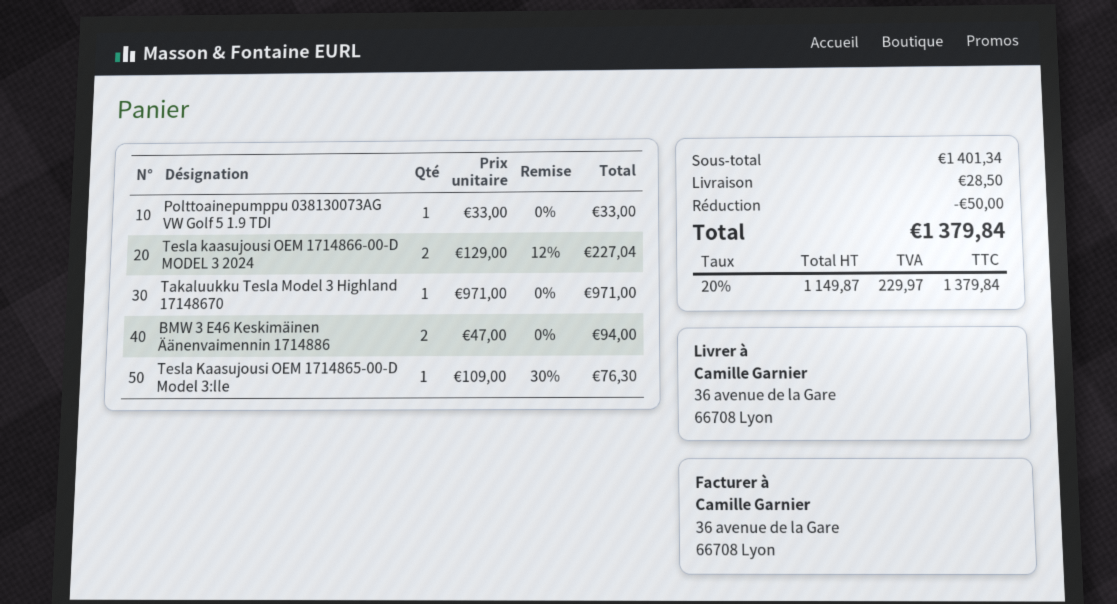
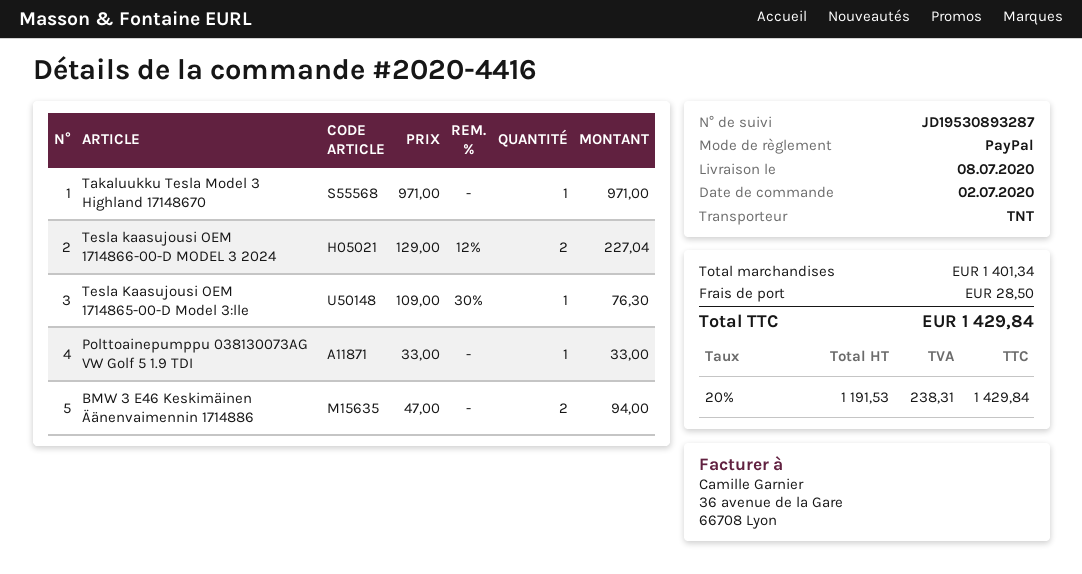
discount: 50.00 -> none
net: 1149.87 -> 1191.53
tax: 20% = 229.97 -> 20% = 238.31
total: 1379.84 -> 1429.84

